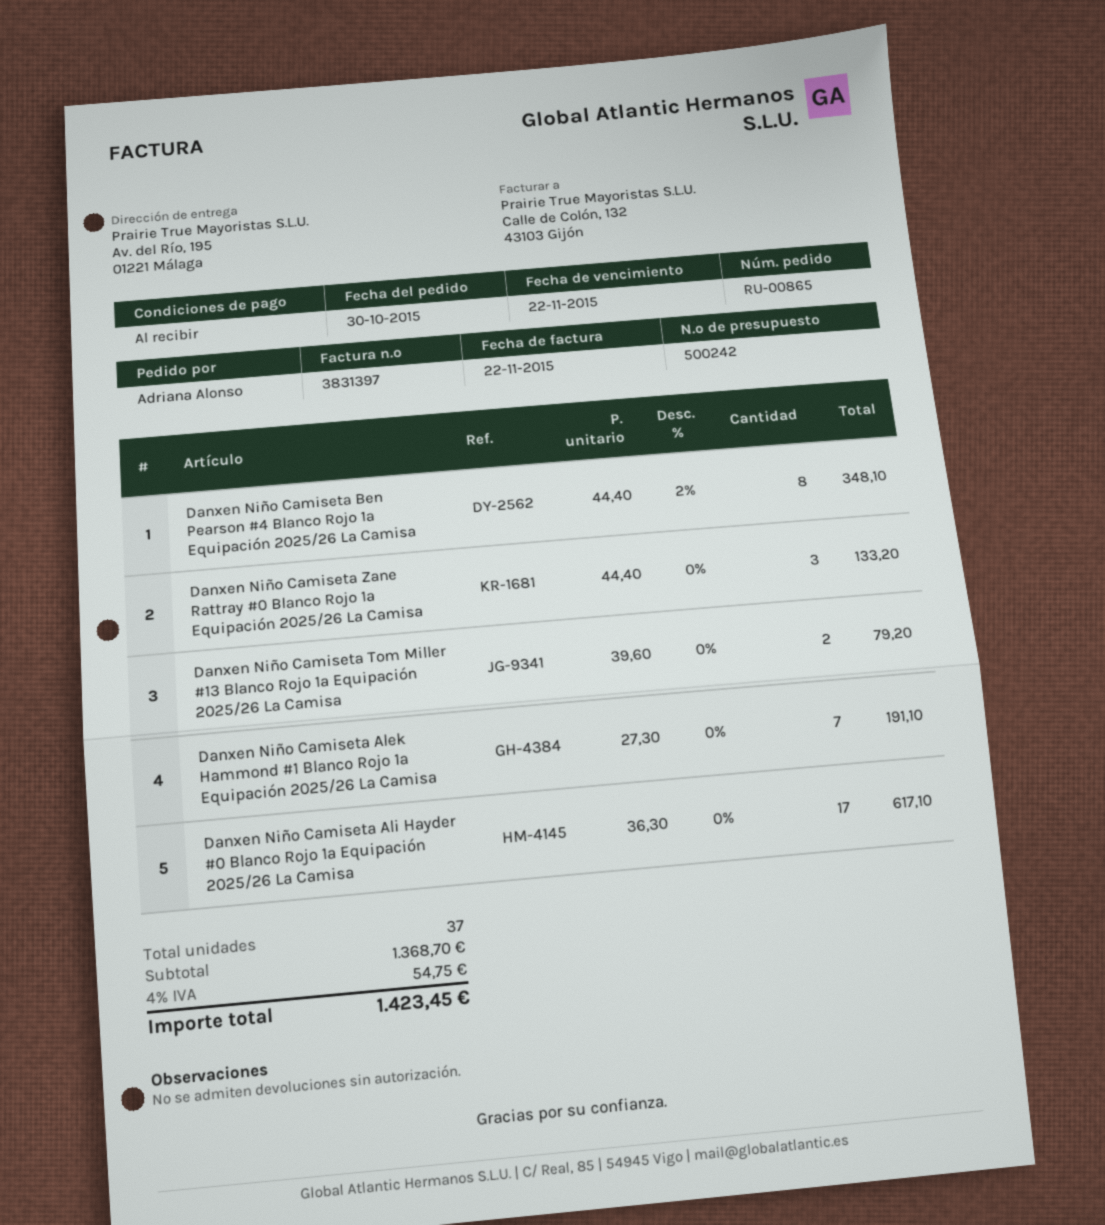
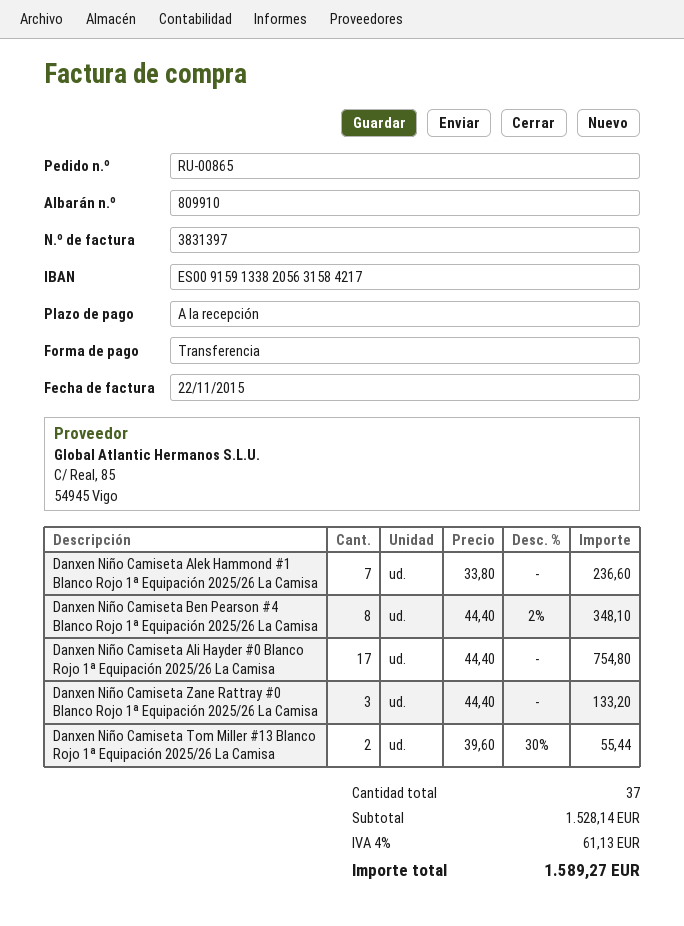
Danxen Niño Camiseta Tom Miller #13 Blanco Rojo 1ª Equipación 2025/26 La Camisa: 2 x 39.60 = 79.20 -> 2 x 39.60 - 30% = 55.44
Danxen Niño Camiseta Alek Hammond #1 Blanco Rojo 1ª Equipación 2025/26 La Camisa: 7 x 27.30 = 191.10 -> 7 x 33.80 = 236.60
Danxen Niño Camiseta Ali Hayder #0 Blanco Rojo 1ª Equipación 2025/26 La Camisa: 17 x 36.30 = 617.10 -> 17 x 44.40 = 754.80
subtotal: 1368.70 -> 1528.14
tax: 4% = 54.75 -> 4% = 61.13
total: 1423.45 -> 1589.27

